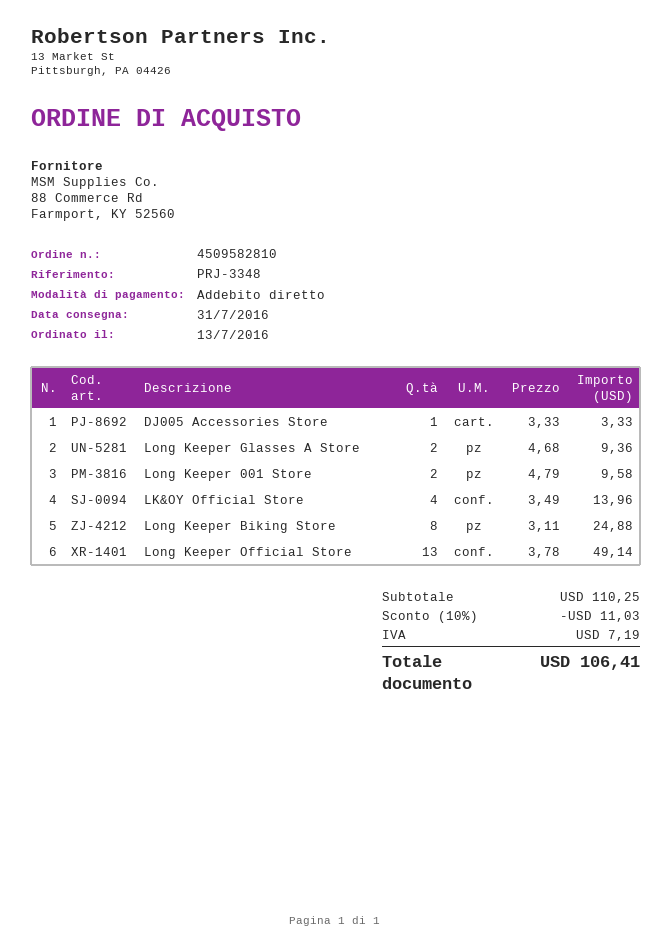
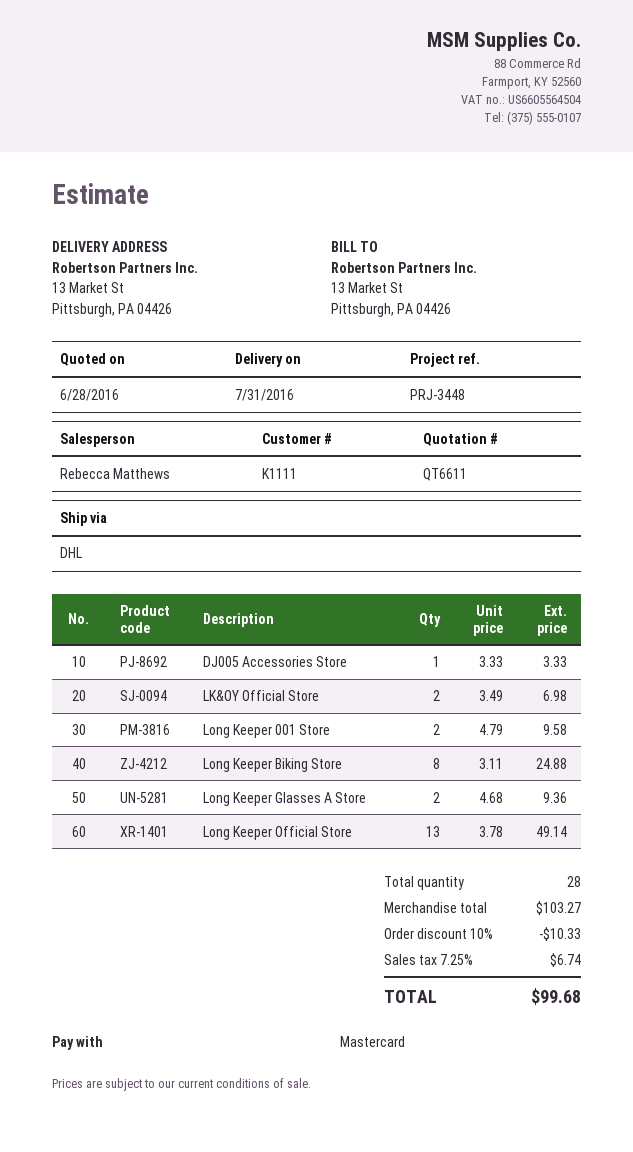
reference: PRJ-3348 -> PRJ-3448
payment method: direct debit -> Mastercard
LK&OY Official Store: 4 x 3.49 = 13.96 -> 2 x 3.49 = 6.98
subtotal: 110.25 -> 103.27
discount: 10% = 11.03 -> 10% = 10.33
tax: 7.19 -> 6.74
total: 106.41 -> 99.68

